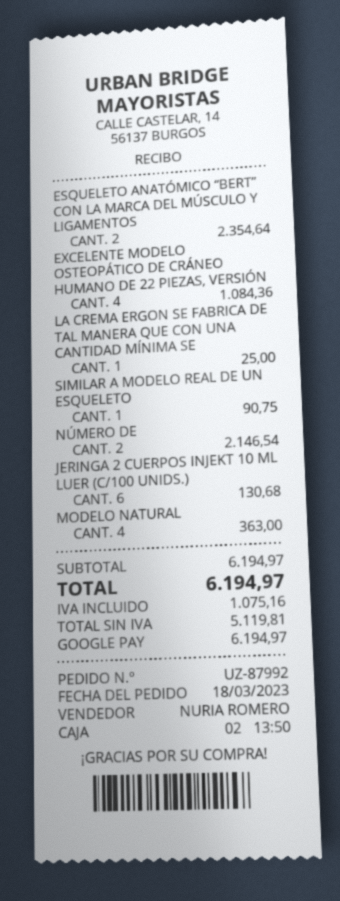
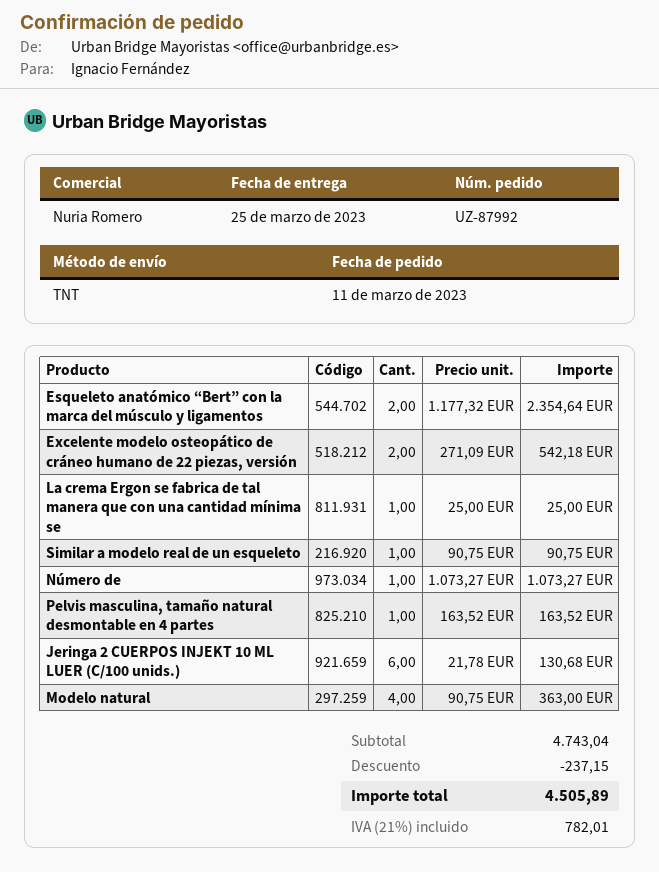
order date: 2023-03-18 -> 2023-03-11
EXCELENTE MODELO OSTEOPÁTICO DE CRÁNEO HUMANO DE 22 PIEZAS, VERSIÓN: 4 for 1084.36 -> 2 for 542.18
NÚMERO DE: 2 for 2146.54 -> 1 for 1073.27
Pelvis masculina, tamaño natural desmontable en 4 partes: none -> 1 for 163.52
subtotal: 6194.97 -> 4743.04
discount: none -> 237.15
tax: 1075.16 -> 782.01
total: 6194.97 -> 4505.89

